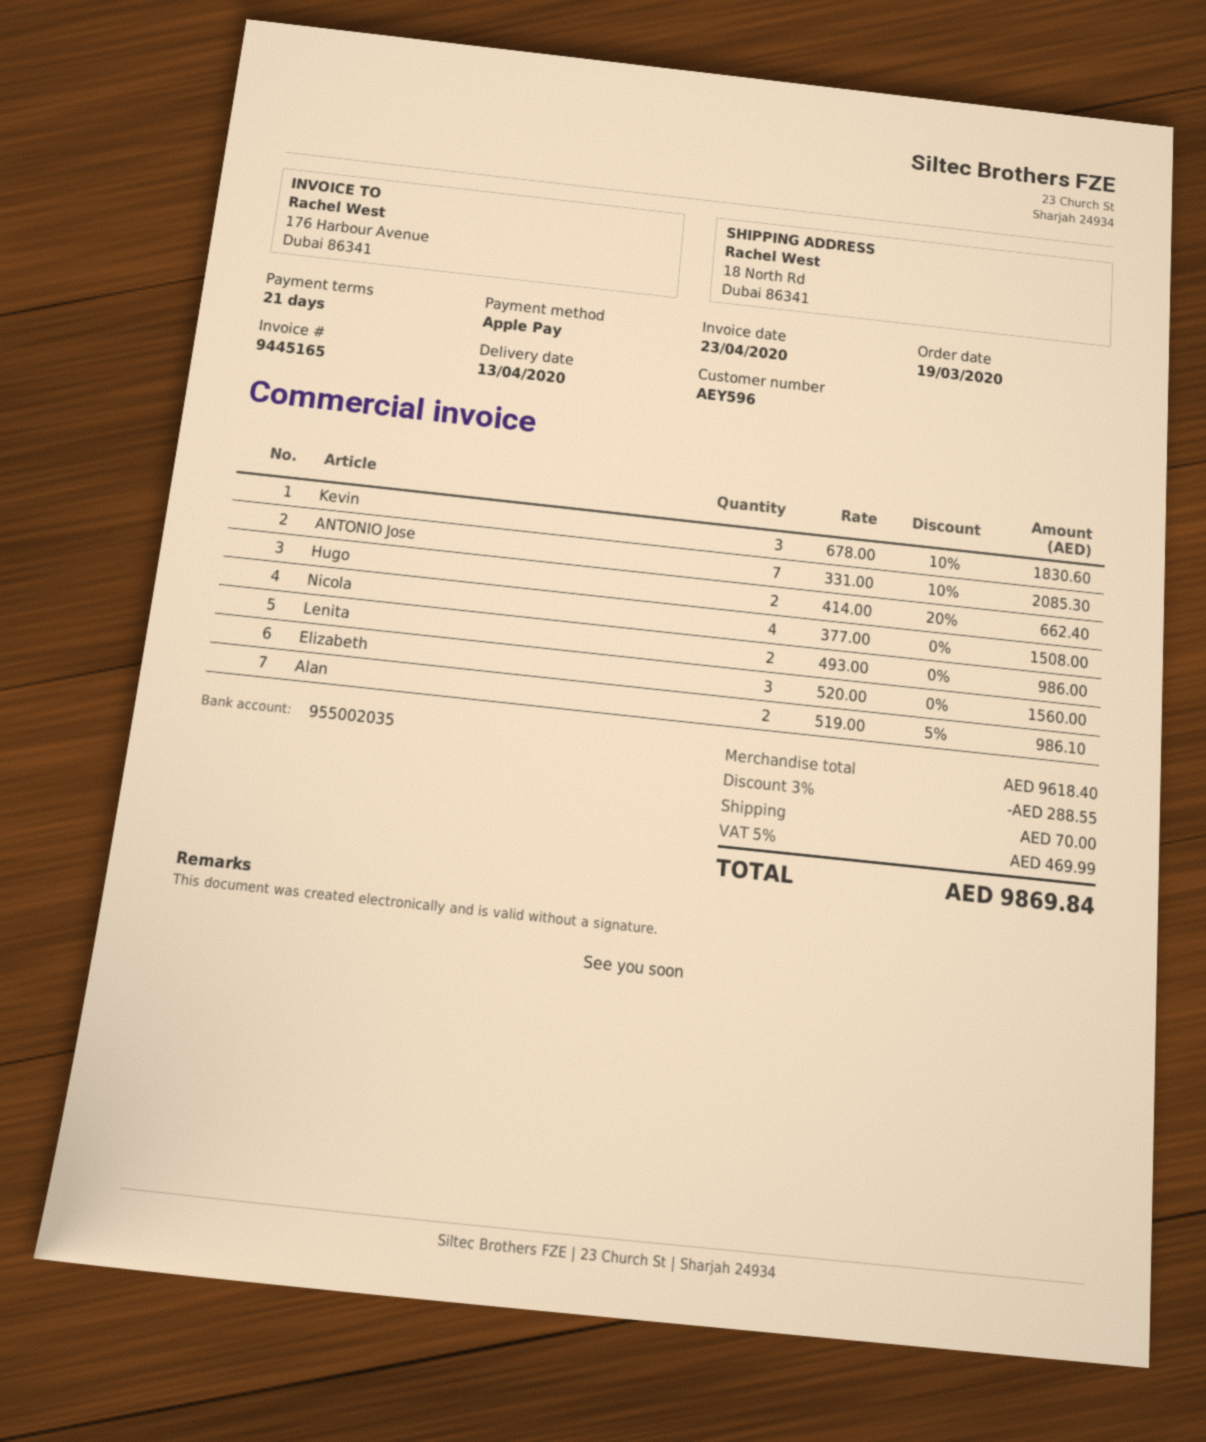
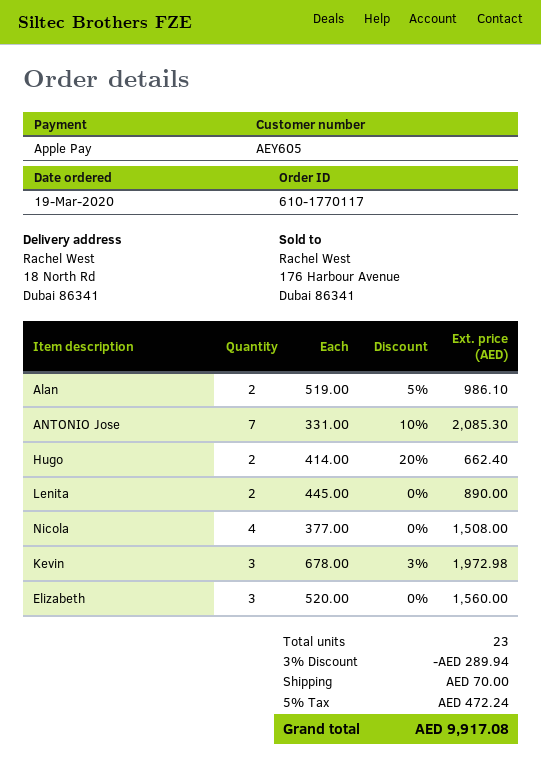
customer number: AEY596 -> AEY605
Kevin: 3 x 678.00 - 10% = 1830.60 -> 3 x 678.00 - 3% = 1972.98
Lenita: 2 x 493.00 = 986.00 -> 2 x 445.00 = 890.00
discount: 3% = 288.55 -> 3% = 289.94
tax: 5% = 469.99 -> 5% = 472.24
total: 9869.84 -> 9917.08

